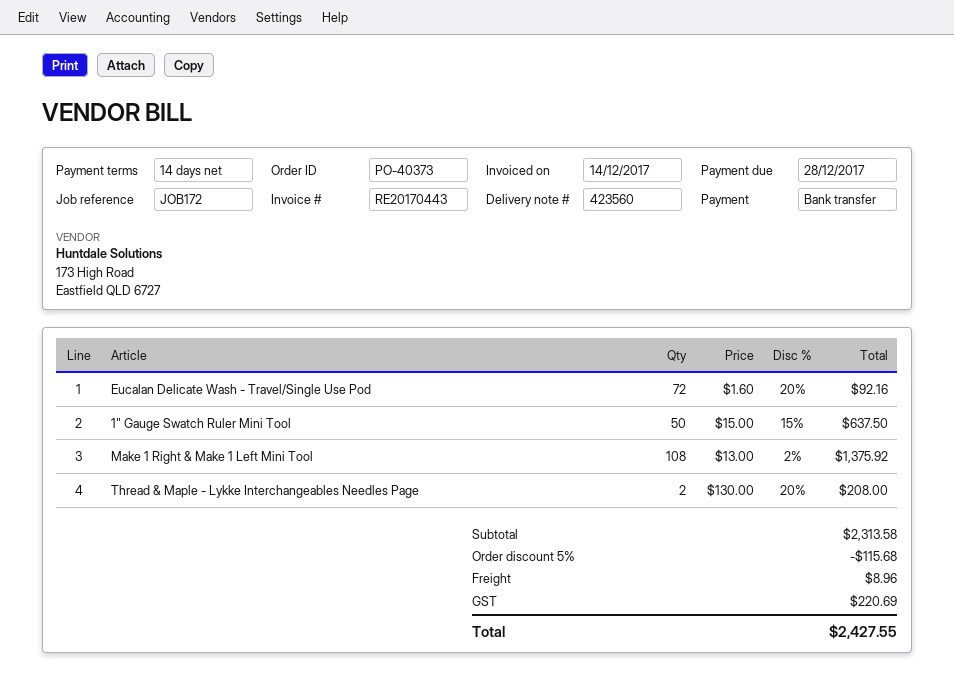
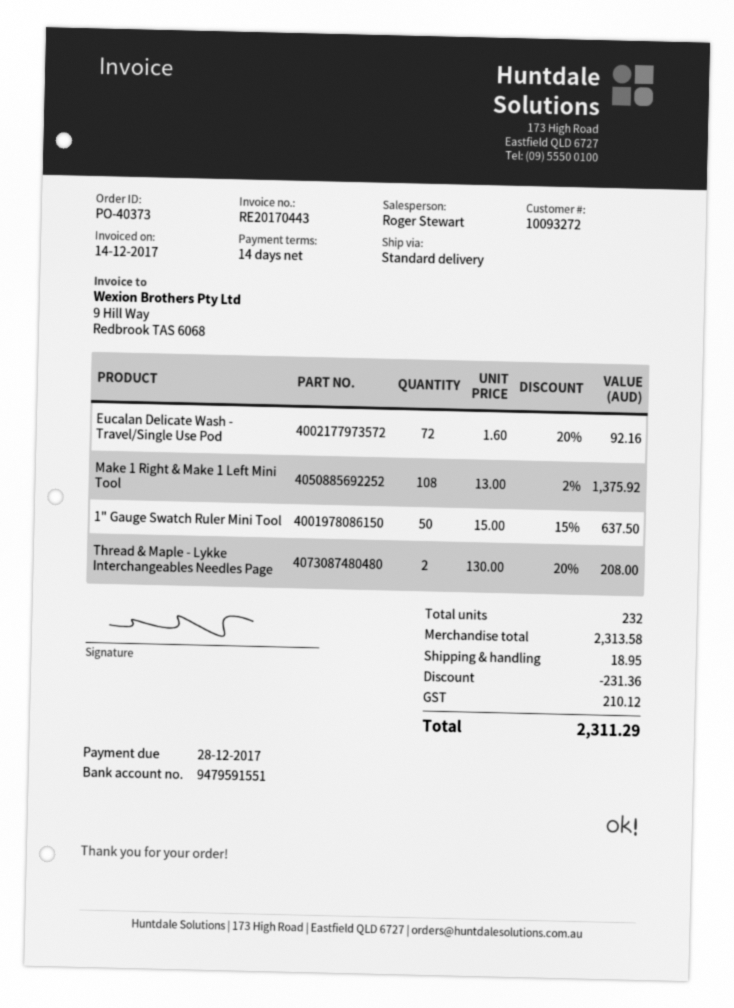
discount: 115.68 -> 231.36
shipping: 8.96 -> 18.95
tax: 220.69 -> 210.12
total: 2427.55 -> 2311.29

